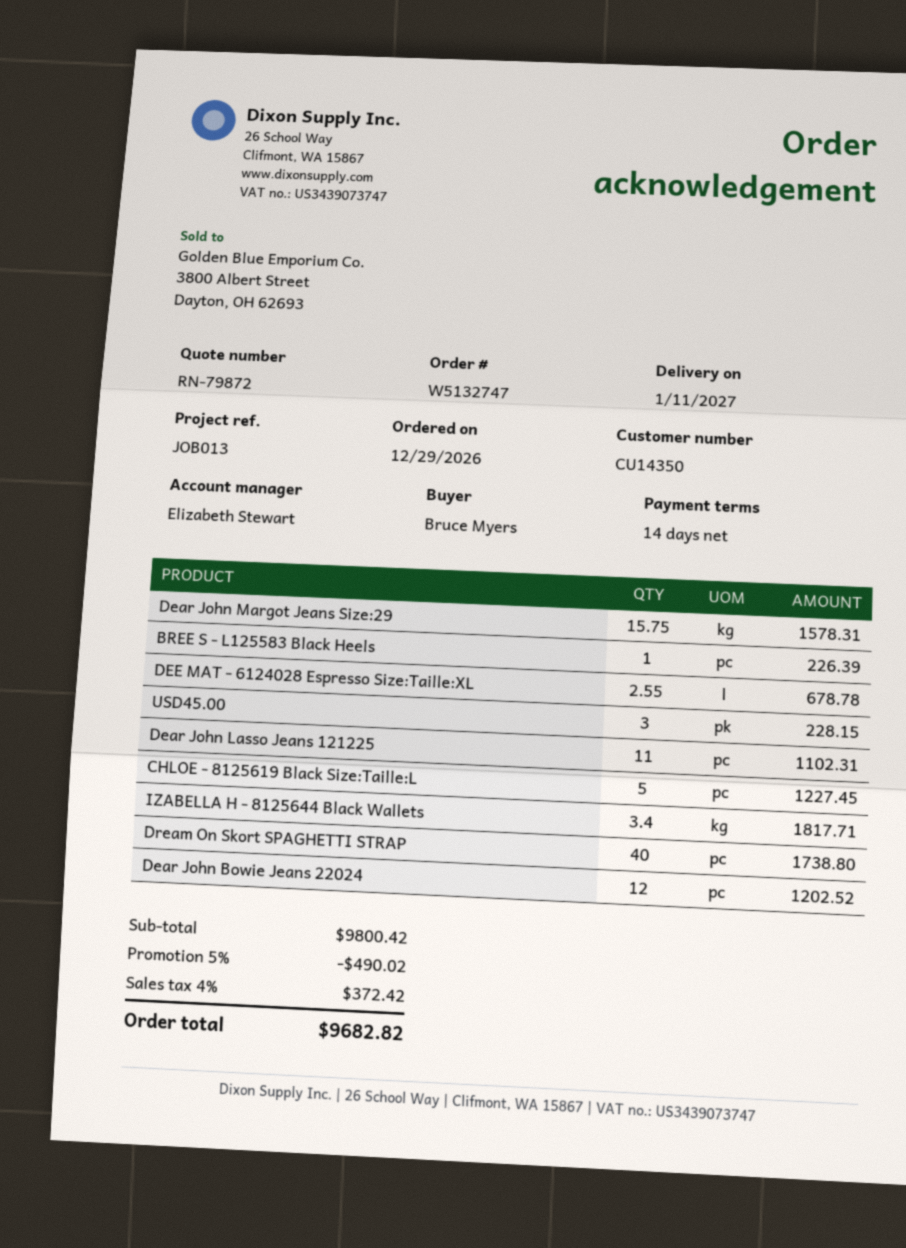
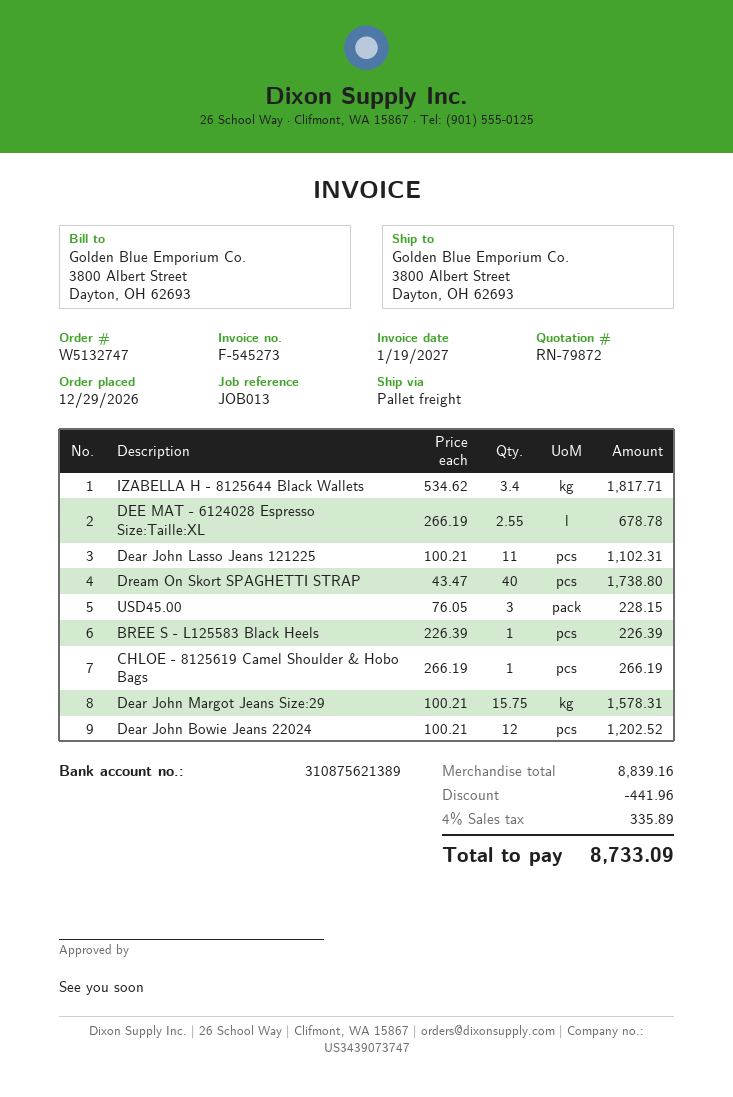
CHLOE - 8125619 Black Size:Taille:L: 5 for 1227.45 -> none
CHLOE - 8125619 Camel Shoulder & Hobo Bags: none -> 1 for 266.19
subtotal: 9800.42 -> 8839.16
discount: 490.02 -> 441.96
tax: 4% = 372.42 -> 4% = 335.89
total: 9682.82 -> 8733.09

